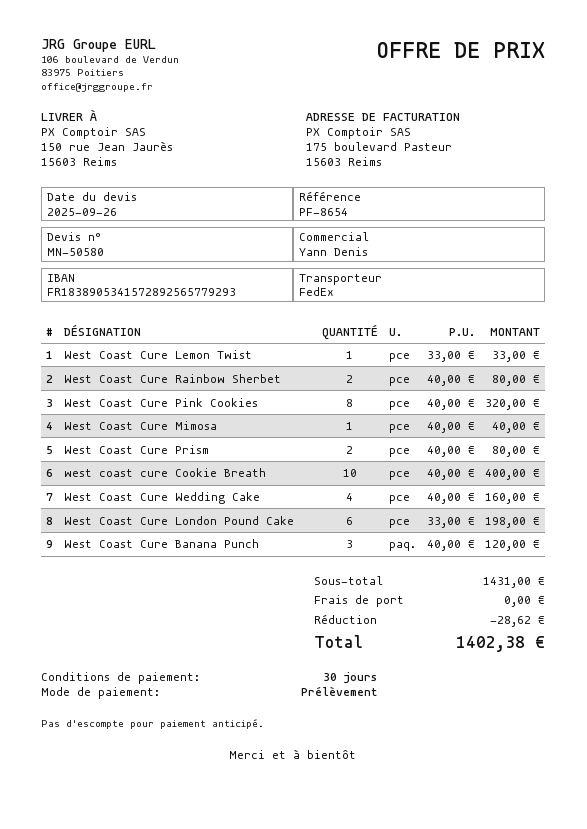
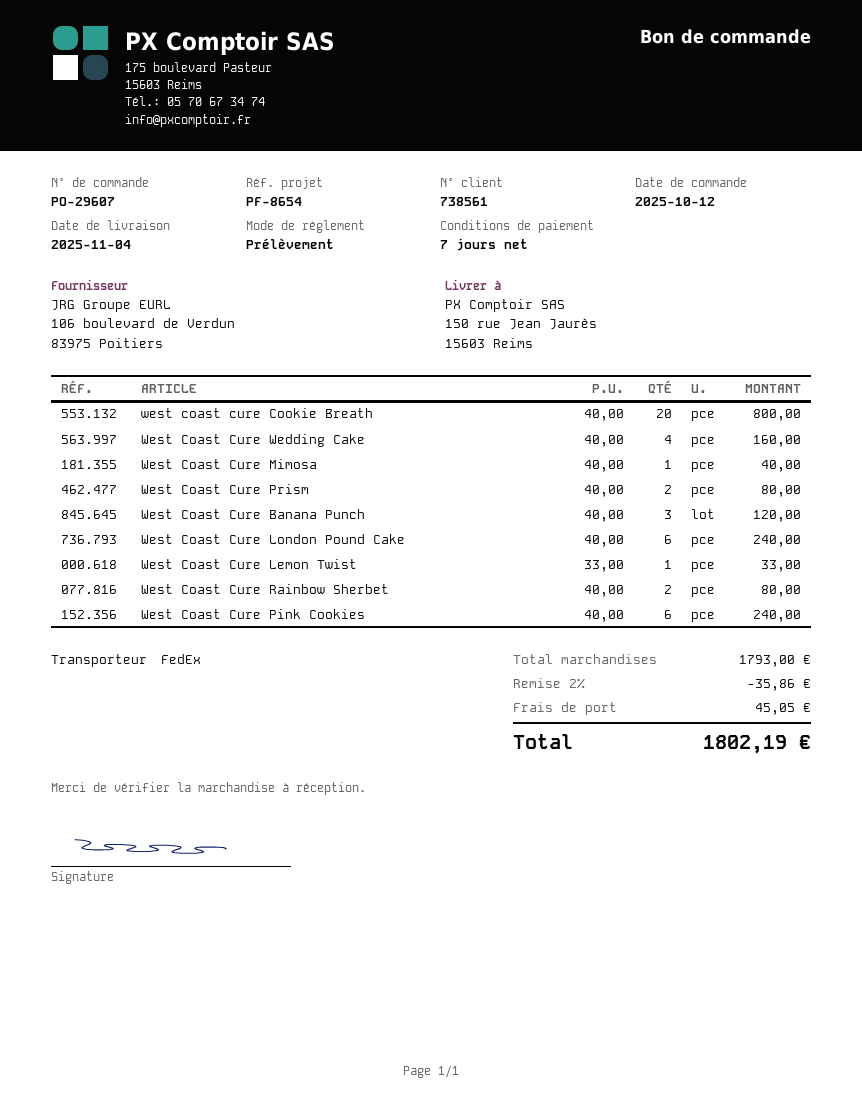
payment terms: 30 days -> 7 days
West Coast Cure Pink Cookies: 8 x 40.00 = 320.00 -> 6 x 40.00 = 240.00
west coast cure Cookie Breath: 10 x 40.00 = 400.00 -> 20 x 40.00 = 800.00
West Coast Cure London Pound Cake: 6 x 33.00 = 198.00 -> 6 x 40.00 = 240.00
subtotal: 1431.00 -> 1793.00
discount: 28.62 -> 35.86
shipping: 0.00 -> 45.05
total: 1402.38 -> 1802.19

